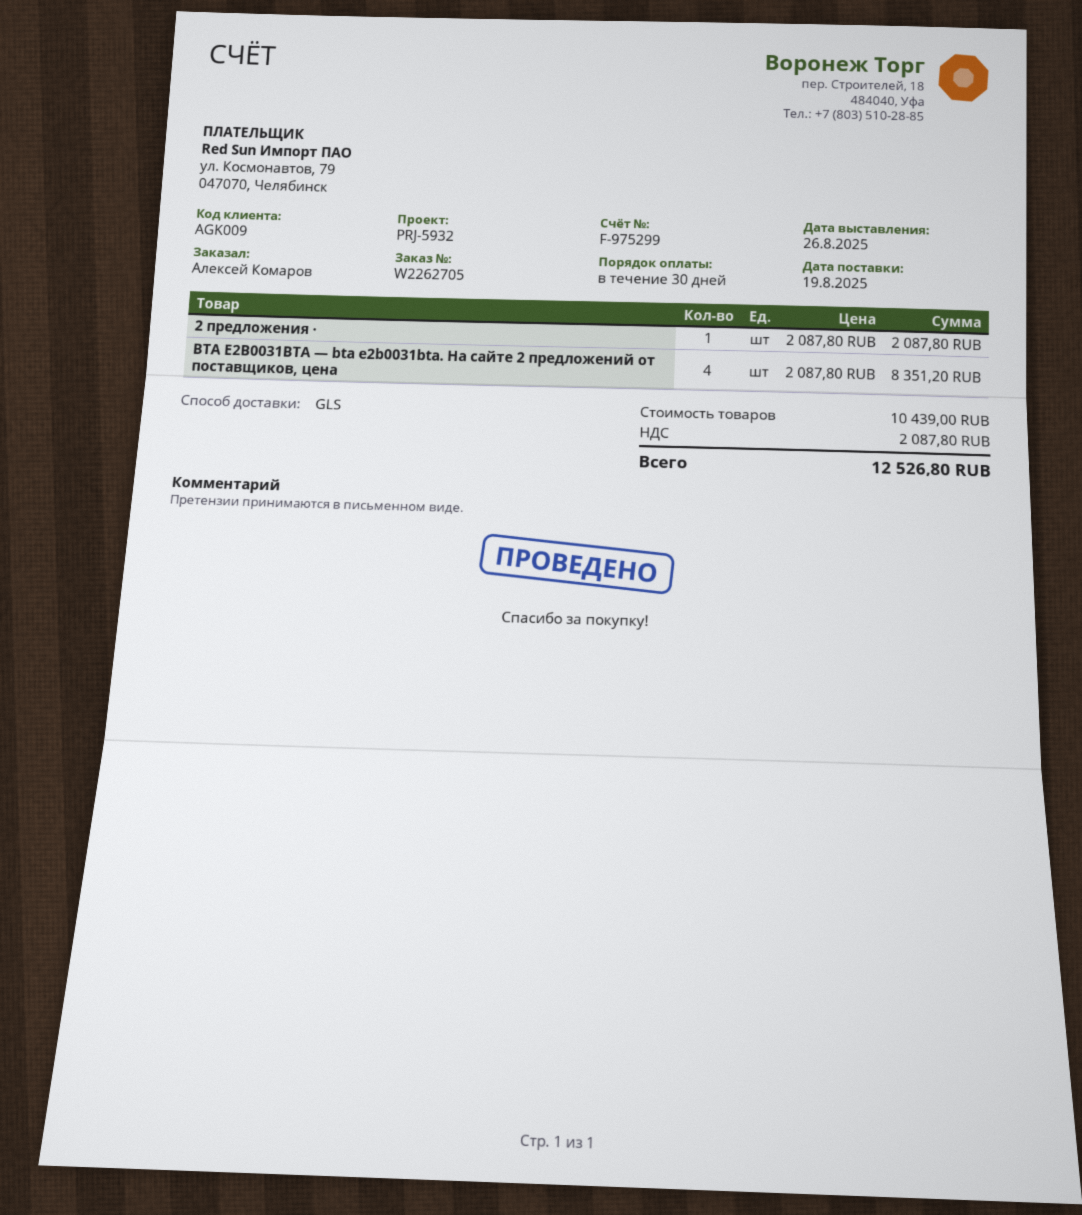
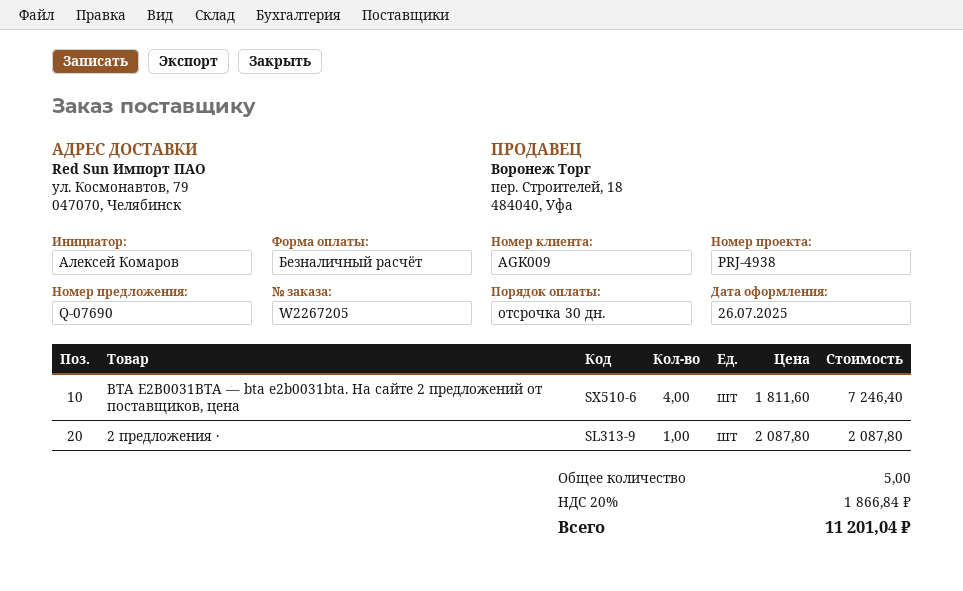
order number: W2262705 -> W2267205
reference: PRJ-5932 -> PRJ-4938
BTA E2B0031BTA — bta e2b0031bta. На сайте 2 предложений от поставщиков, цена: 4 x 2087.80 = 8351.20 -> 4 x 1811.60 = 7246.40
tax: 2087.80 -> 1866.84
total: 12526.80 -> 11201.04

